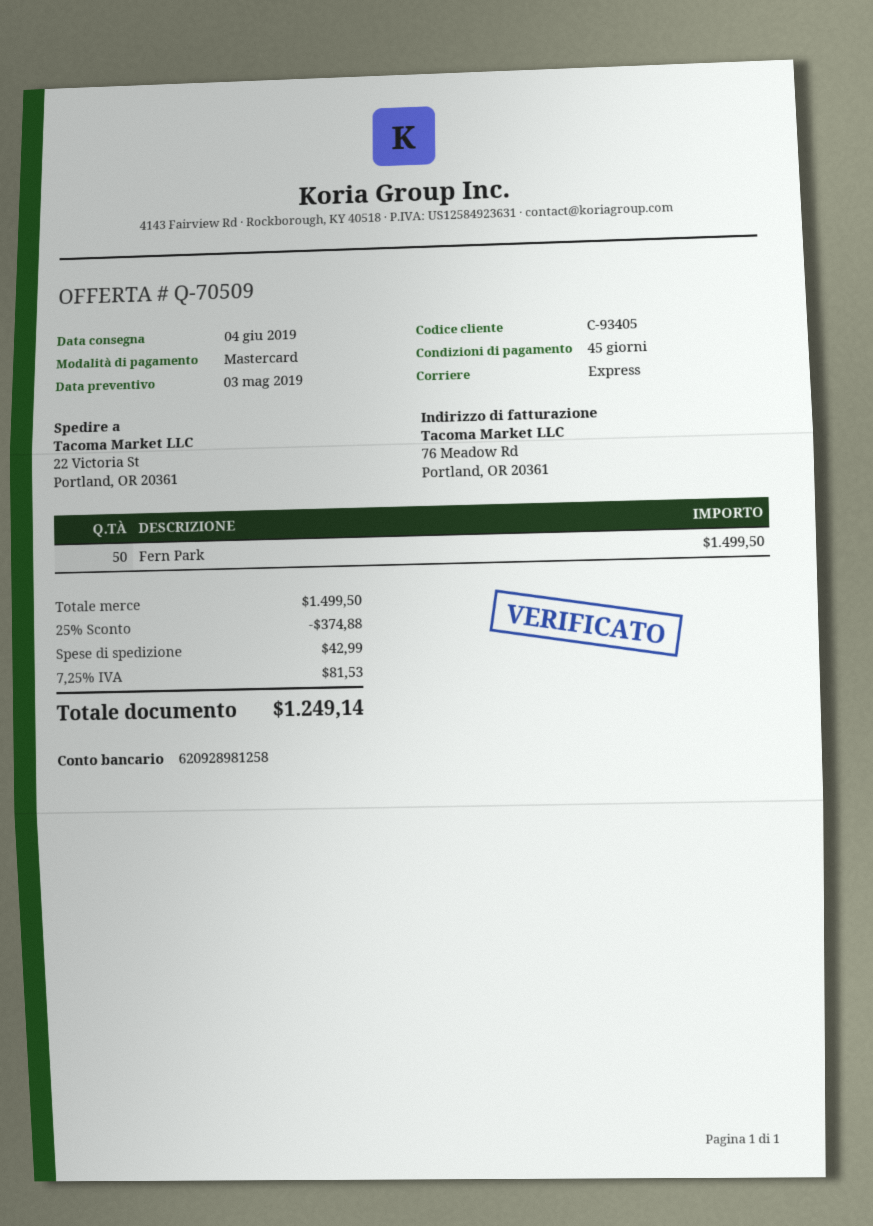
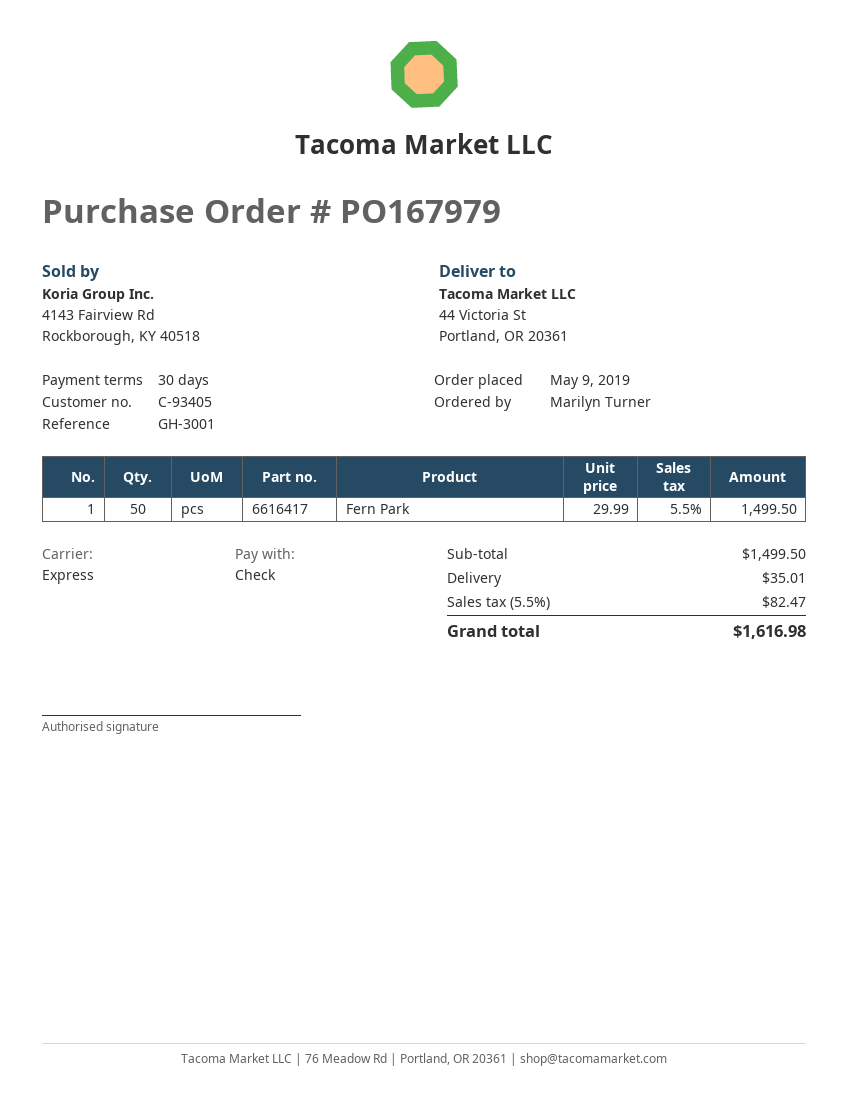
payment terms: 45 days -> 30 days
payment method: Mastercard -> cheque
ship to: 22 Victoria St, Portland, OR 20361 -> 44 Victoria St, Portland, OR 20361
discount: 25% = 374.88 -> none
shipping: 42.99 -> 35.01
tax: 7.25% = 81.53 -> 5.5% = 82.47
total: 1249.14 -> 1616.98

